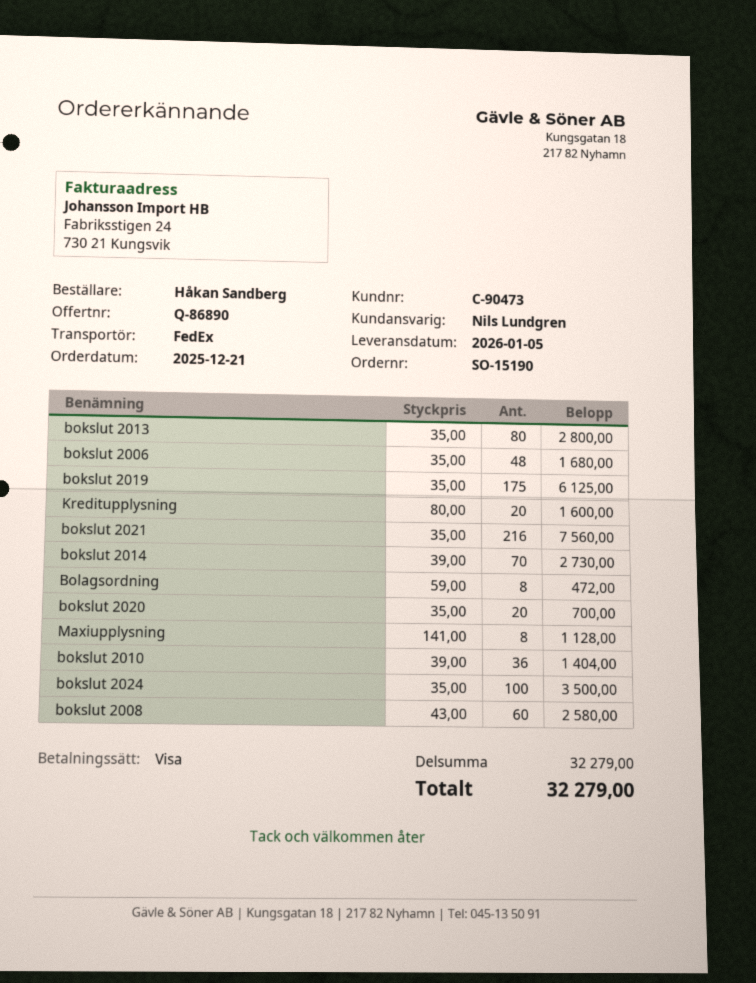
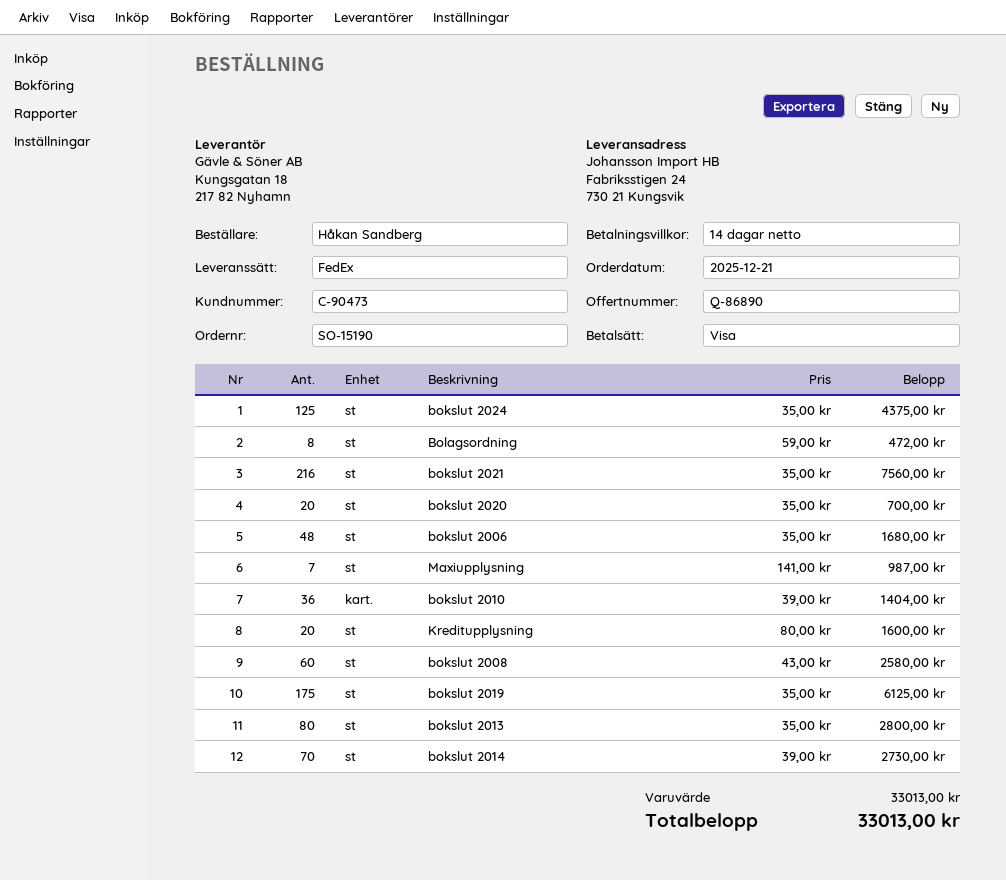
Maxiupplysning: 8 x 141.00 = 1128.00 -> 7 x 141.00 = 987.00
bokslut 2024: 100 x 35.00 = 3500.00 -> 125 x 35.00 = 4375.00
subtotal: 32279.00 -> 33013.00
total: 32279.00 -> 33013.00

